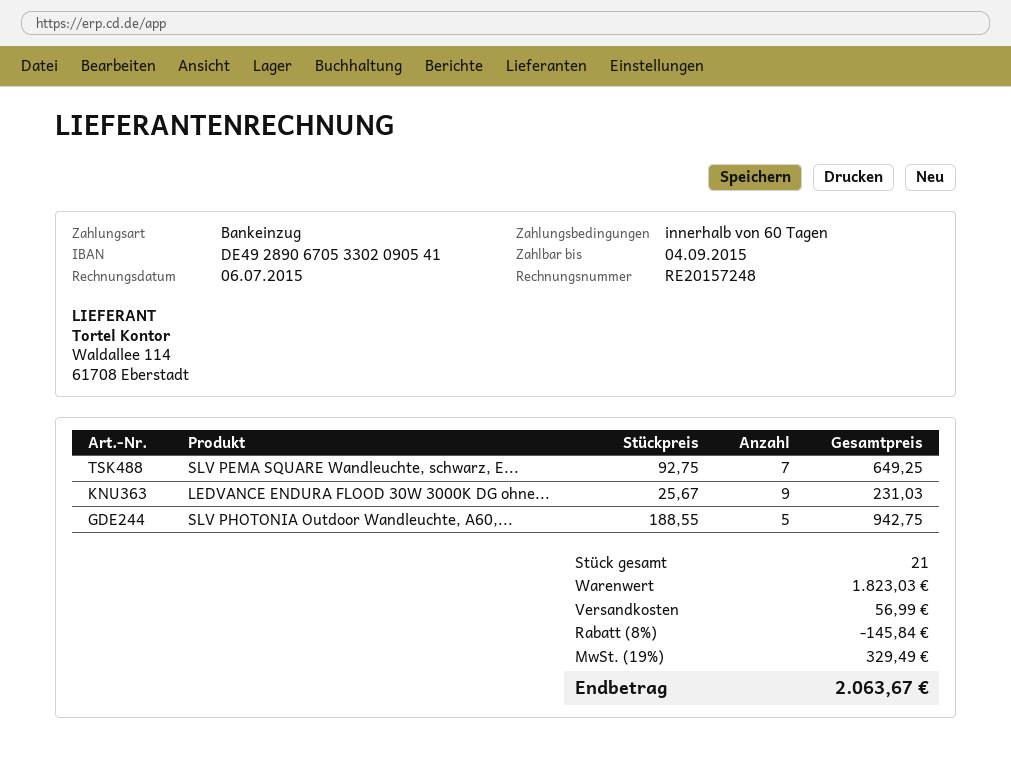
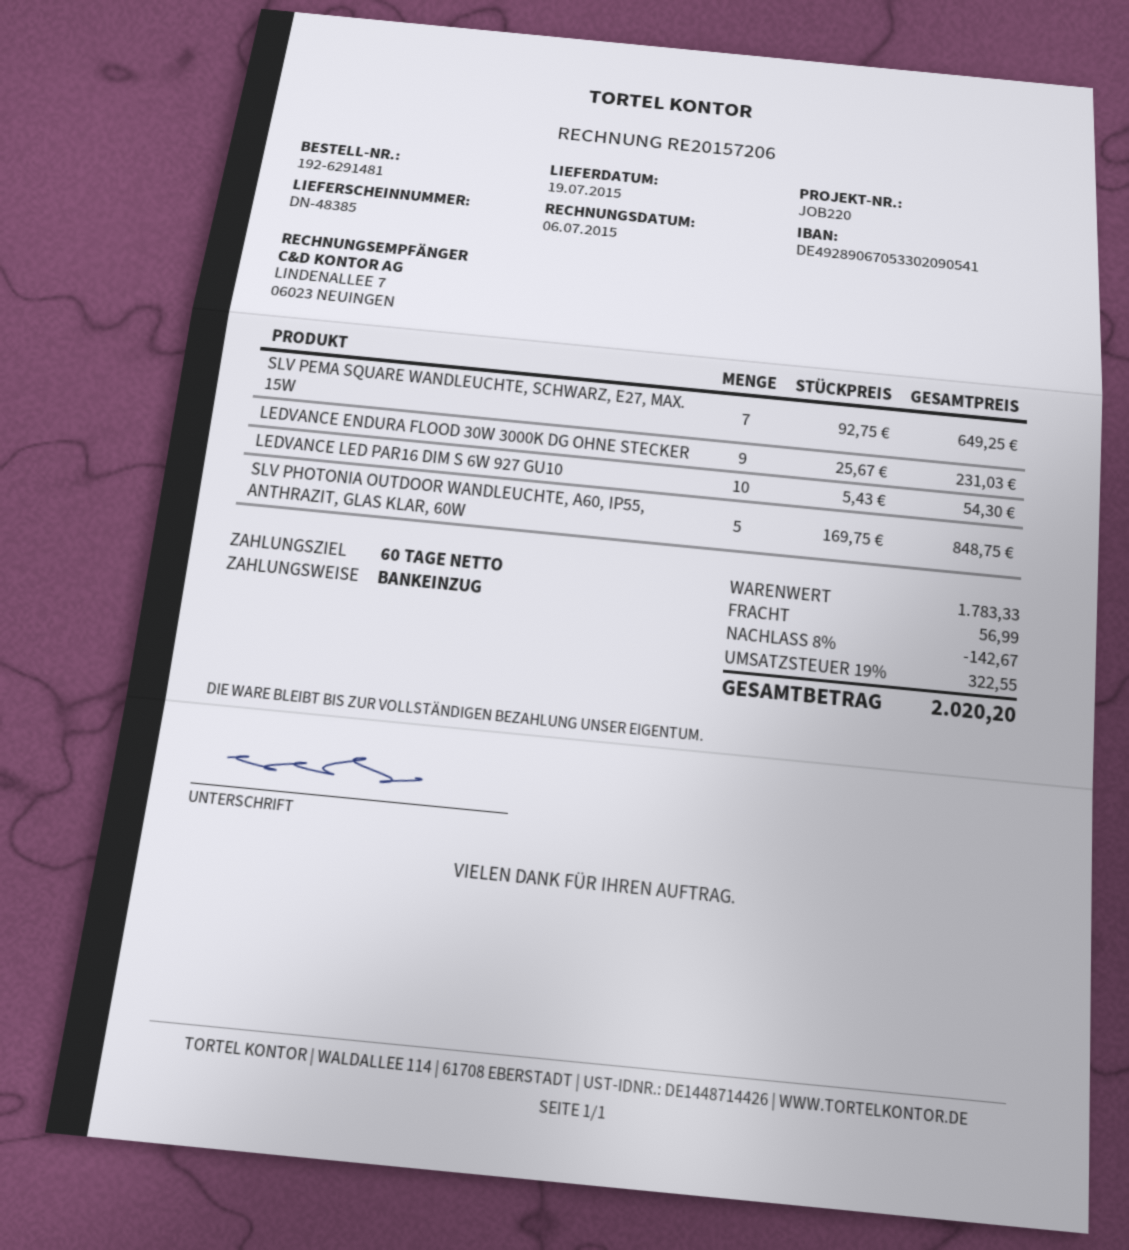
invoice number: RE20157248 -> RE20157206
SLV PHOTONIA Outdoor Wandleuchte, A60,...: 5 x 188.55 = 942.75 -> 5 x 169.75 = 848.75
LEDVANCE LED PAR16 DIM S 6W 927 GU10: none -> 10 x 5.43 = 54.30
subtotal: 1823.03 -> 1783.33
discount: 8% = 145.84 -> 8% = 142.67
tax: 19% = 329.49 -> 19% = 322.55
total: 2063.67 -> 2020.20

